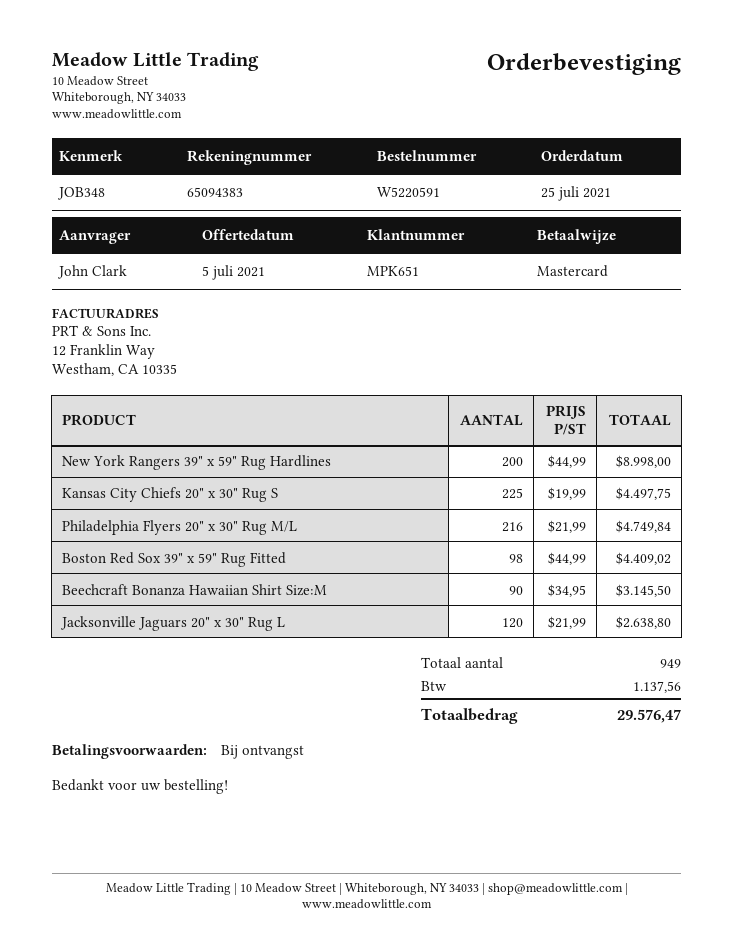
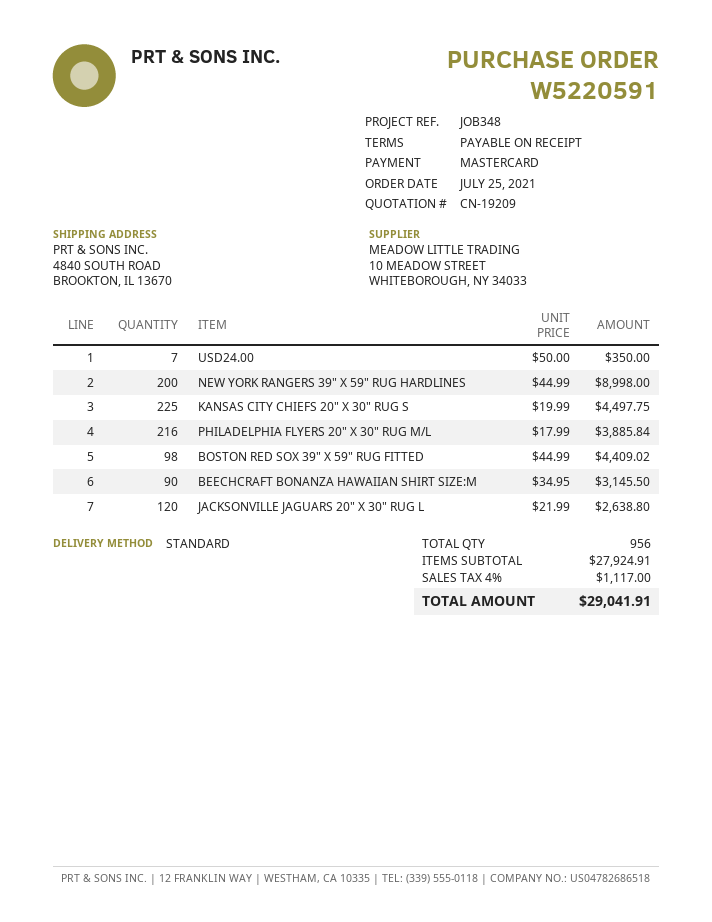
Philadelphia Flyers 20" x 30" Rug M/L: 216 x 21.99 = 4749.84 -> 216 x 17.99 = 3885.84
USD24.00: none -> 7 x 50.00 = 350.00
total quantity: 949 -> 956
tax: 1137.56 -> 1117.00
total: 29576.47 -> 29041.91

